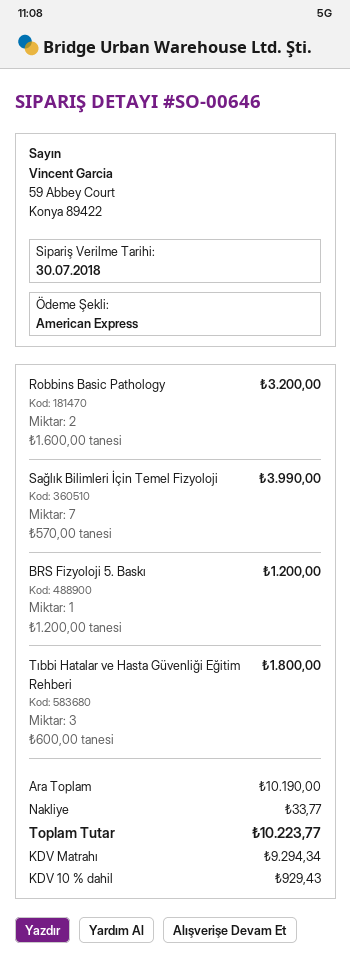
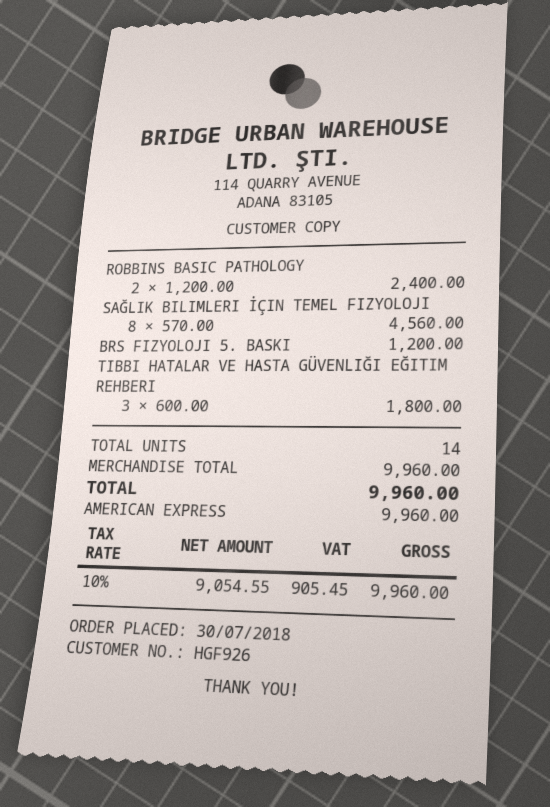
Robbins Basic Pathology: 2 x 1600.00 = 3200.00 -> 2 x 1200.00 = 2400.00
Sağlık Bilimleri İçin Temel Fizyoloji: 7 x 570.00 = 3990.00 -> 8 x 570.00 = 4560.00
subtotal: 10190.00 -> 9960.00
shipping: 33.77 -> none
net: 9294.34 -> 9054.55
tax: 10% = 929.43 -> 10% = 905.45
total: 10223.77 -> 9960.00

